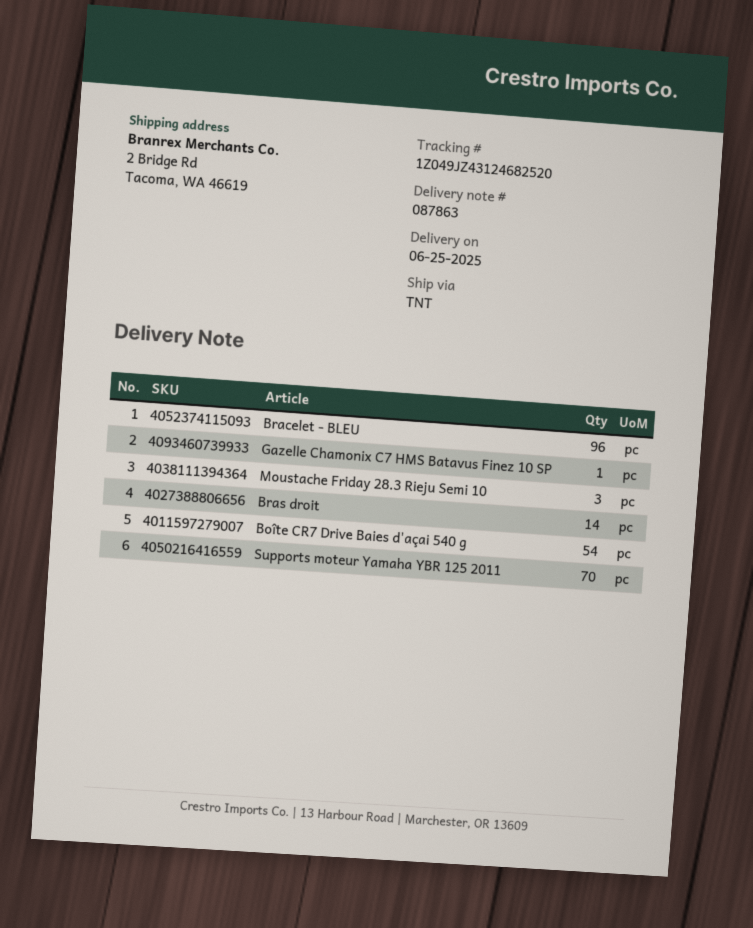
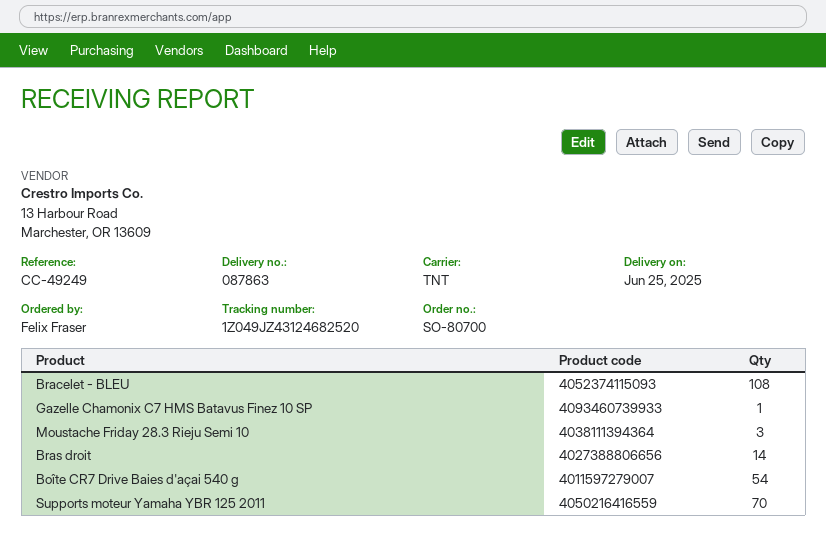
Bracelet - BLEU: 96 -> 108

